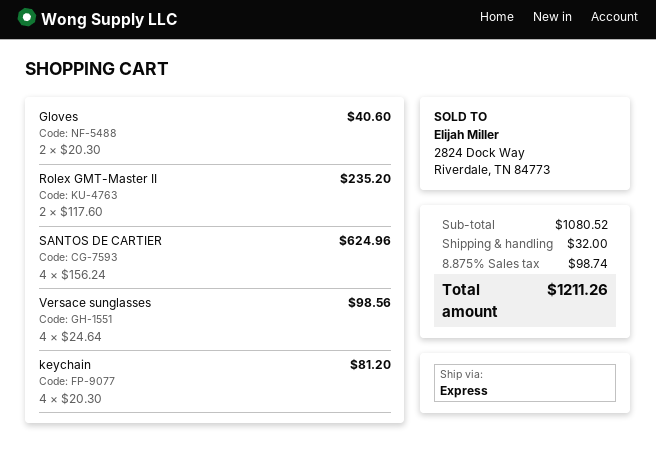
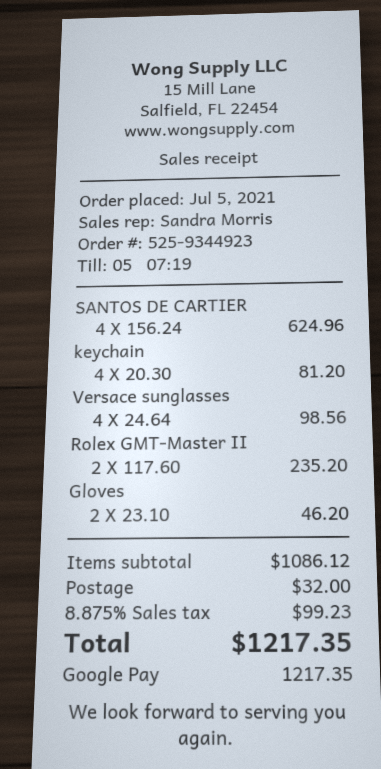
Gloves: 2 x 20.30 = 40.60 -> 2 x 23.10 = 46.20
subtotal: 1080.52 -> 1086.12
tax: 8.875% = 98.74 -> 8.875% = 99.23
total: 1211.26 -> 1217.35

